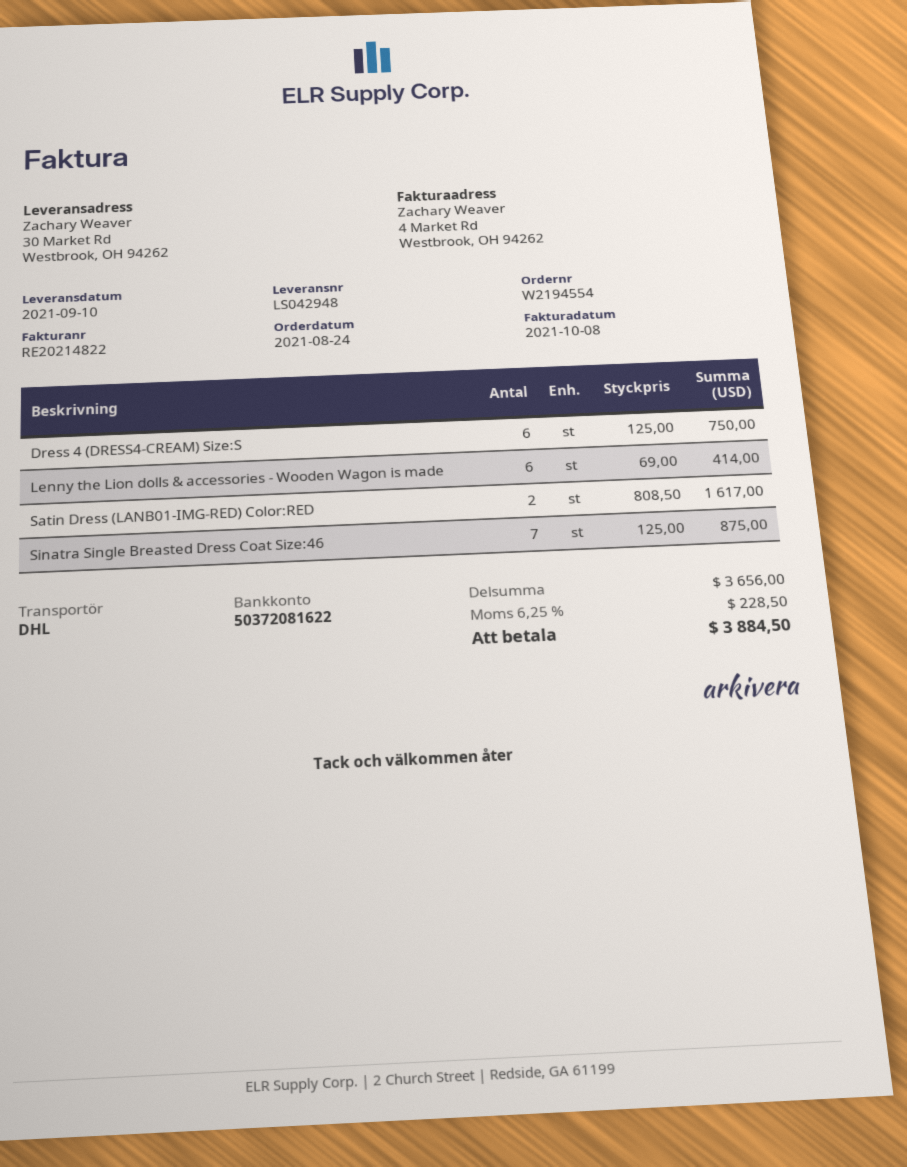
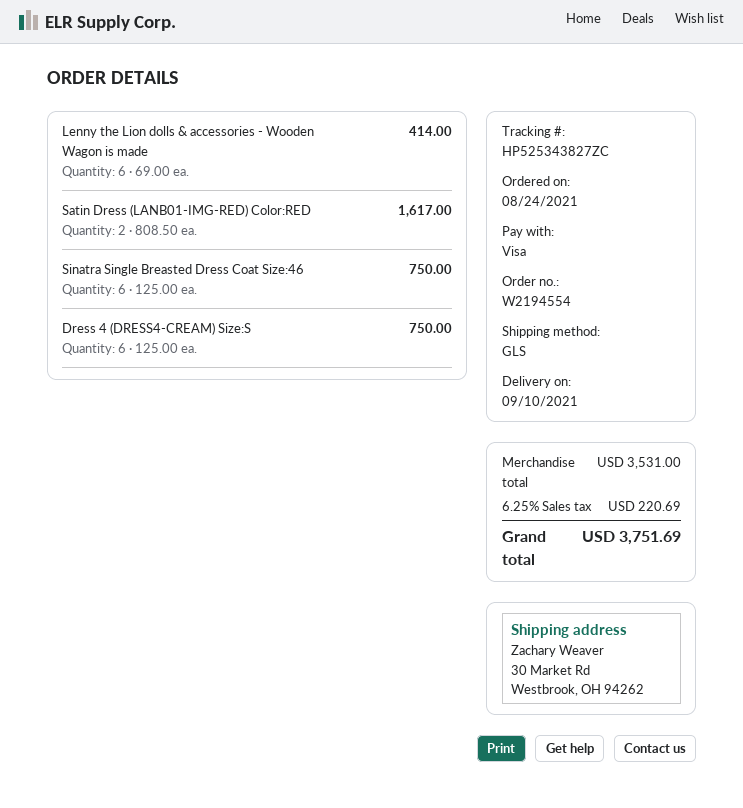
shipping method: DHL -> GLS
Sinatra Single Breasted Dress Coat Size:46: 7 x 125.00 = 875.00 -> 6 x 125.00 = 750.00
subtotal: 3656.00 -> 3531.00
tax: 6.25% = 228.50 -> 6.25% = 220.69
total: 3884.50 -> 3751.69

